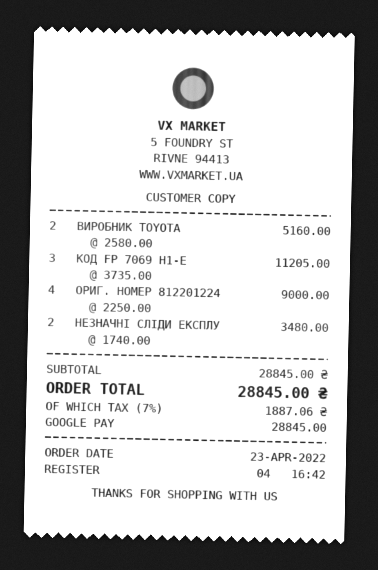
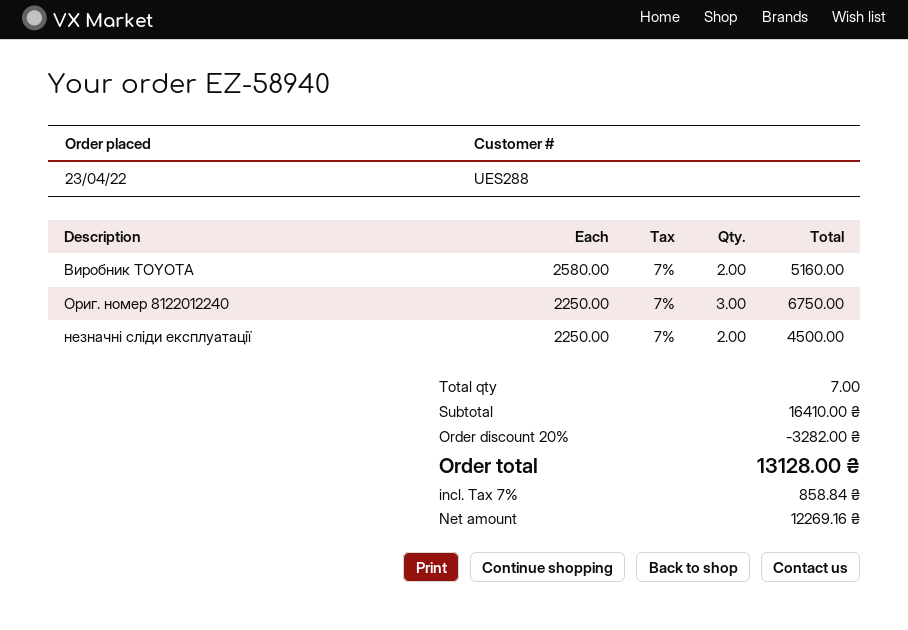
КОД FP 7069 H1-E: 3 x 3735.00 = 11205.00 -> none
ОРИГ. НОМЕР 812201224: 4 x 2250.00 = 9000.00 -> 3 x 2250.00 = 6750.00
НЕЗНАЧНІ СЛІДИ ЕКСПЛУ: 2 x 1740.00 = 3480.00 -> 2 x 2250.00 = 4500.00
subtotal: 28845.00 -> 16410.00
discount: none -> 20% = 3282.00
tax: 7% = 1887.06 -> 7% = 858.84
total: 28845.00 -> 13128.00

